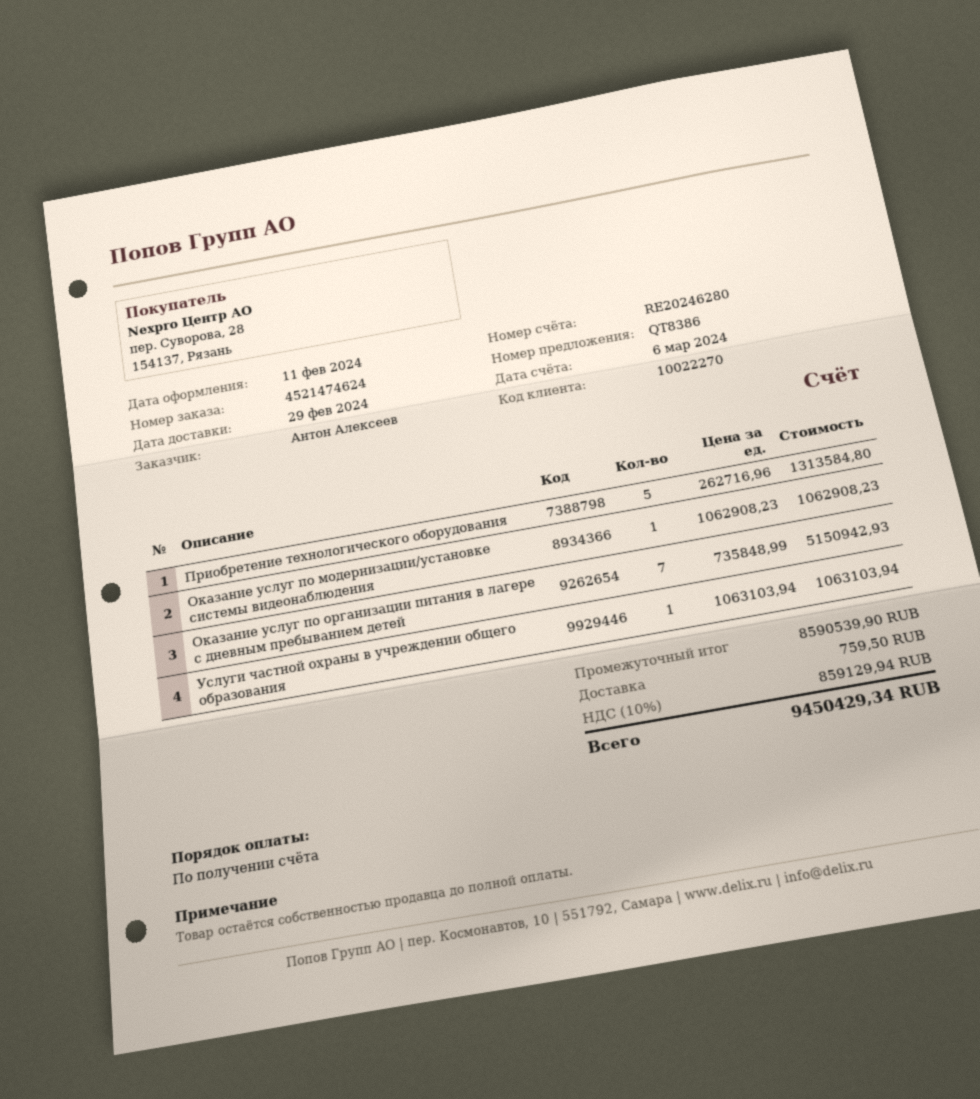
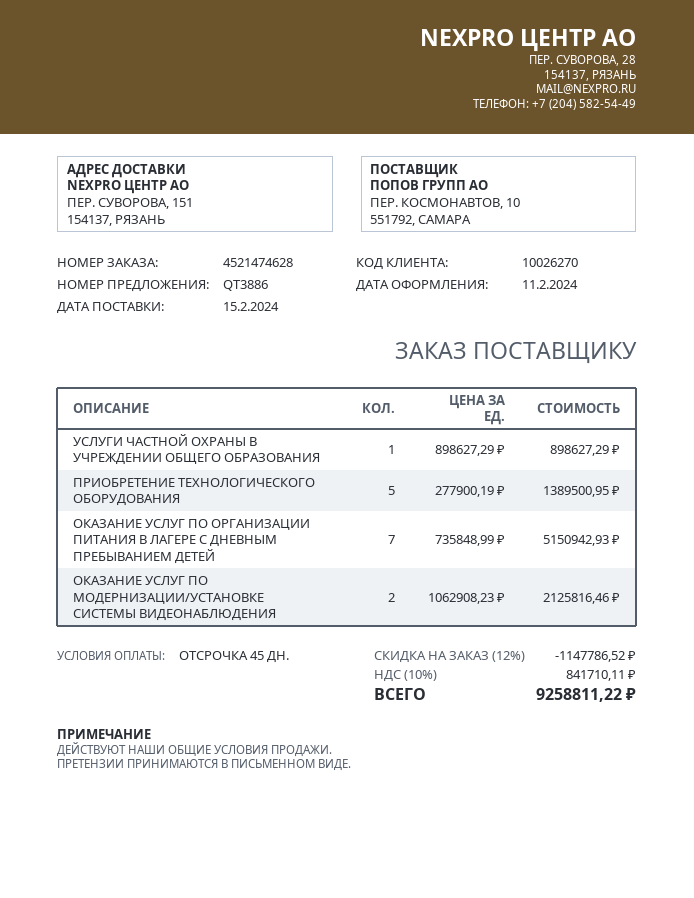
quote number: QT8386 -> QT3886
order number: 4521474624 -> 4521474628
delivery date: 2024-02-29 -> 2024-02-15
payment terms: on receipt -> 45 days
customer number: 10022270 -> 10026270
Приобретение технологического оборудования: 5 x 262716.96 = 1313584.80 -> 5 x 277900.19 = 1389500.95
Оказание услуг по модернизации/установке системы видеонаблюдения: 1 x 1062908.23 = 1062908.23 -> 2 x 1062908.23 = 2125816.46
Услуги частной охраны в учреждении общего образования: 1 x 1063103.94 = 1063103.94 -> 1 x 898627.29 = 898627.29
discount: none -> 12% = 1147786.52
shipping: 759.50 -> none
tax: 10% = 859129.94 -> 10% = 841710.11
total: 9450429.34 -> 9258811.22

